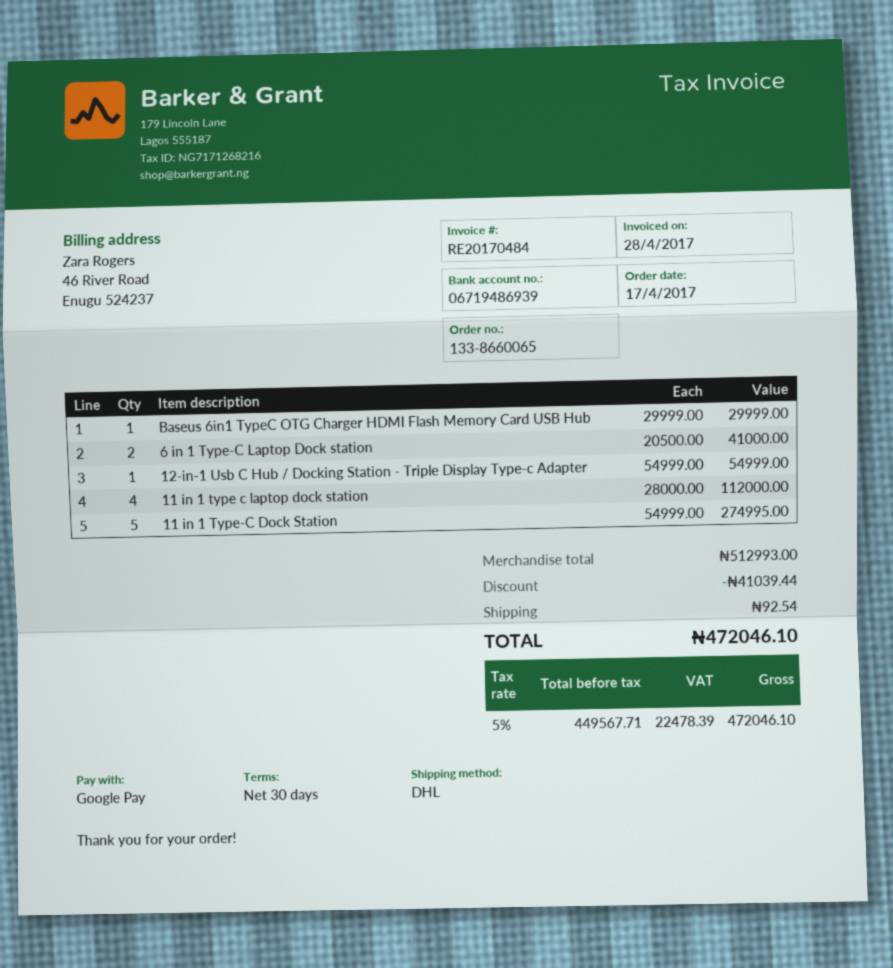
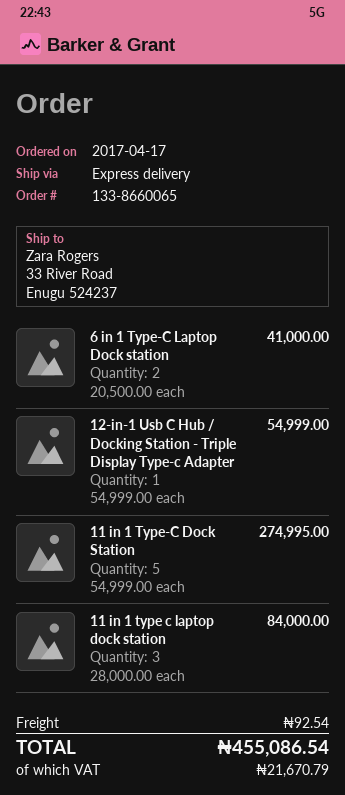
shipping method: DHL -> express
Baseus 6in1 TypeC OTG Charger HDMI Flash Memory Card USB Hub: 1 x 29999.00 = 29999.00 -> none
11 in 1 type c laptop dock station: 4 x 28000.00 = 112000.00 -> 3 x 28000.00 = 84000.00
discount: 41039.44 -> none
tax: 22478.39 -> 21670.79
total: 472046.10 -> 455086.54

